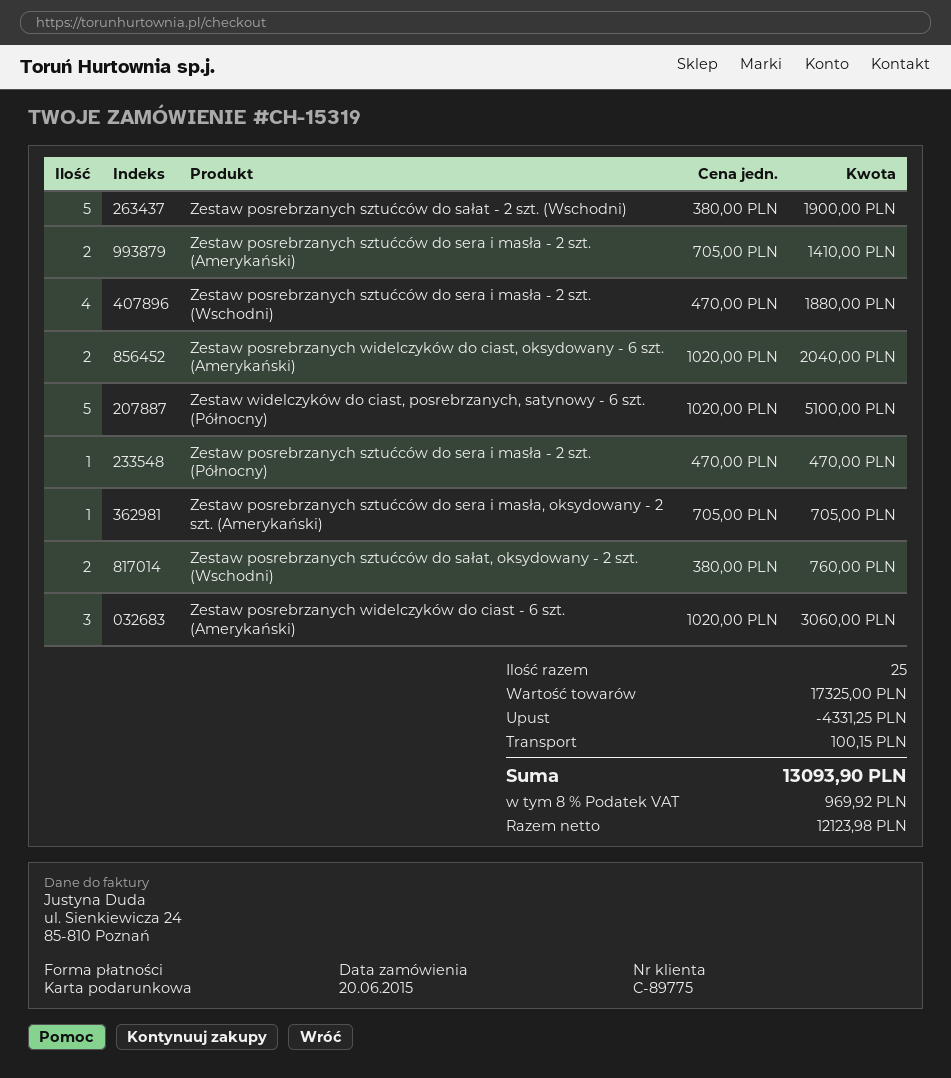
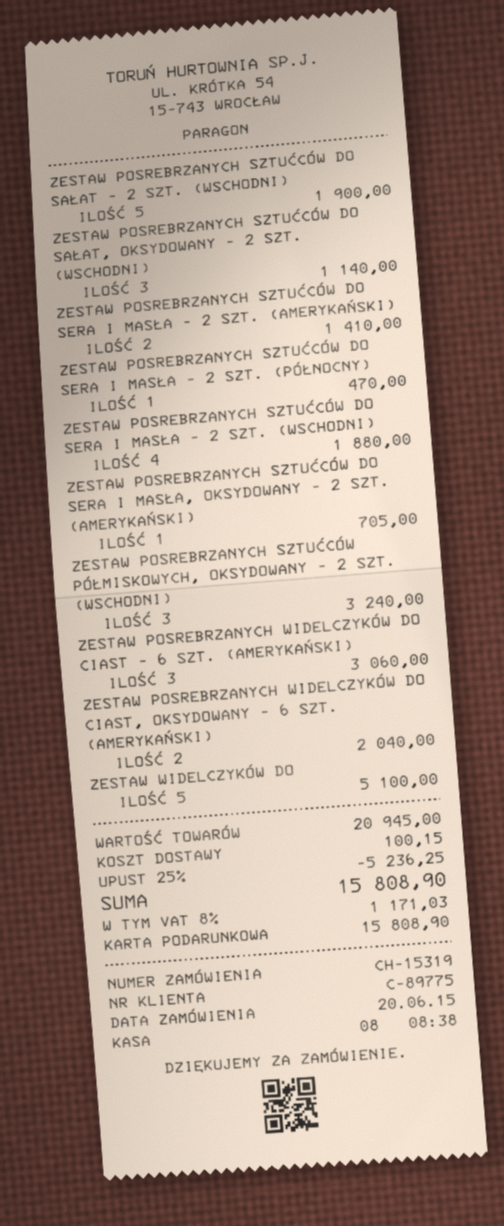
Zestaw posrebrzanych sztućców do sałat, oksydowany - 2 szt. (Wschodni): 2 for 760.00 -> 3 for 1140.00
ZESTAW POSREBRZANYCH SZTUĆCÓW PÓŁMISKOWYCH, OKSYDOWANY - 2 SZT. (WSCHODNI): none -> 3 for 3240.00
subtotal: 17325.00 -> 20945.00
discount: 4331.25 -> 5236.25
tax: 8% = 969.92 -> 8% = 1171.03
total: 13093.90 -> 15808.90

